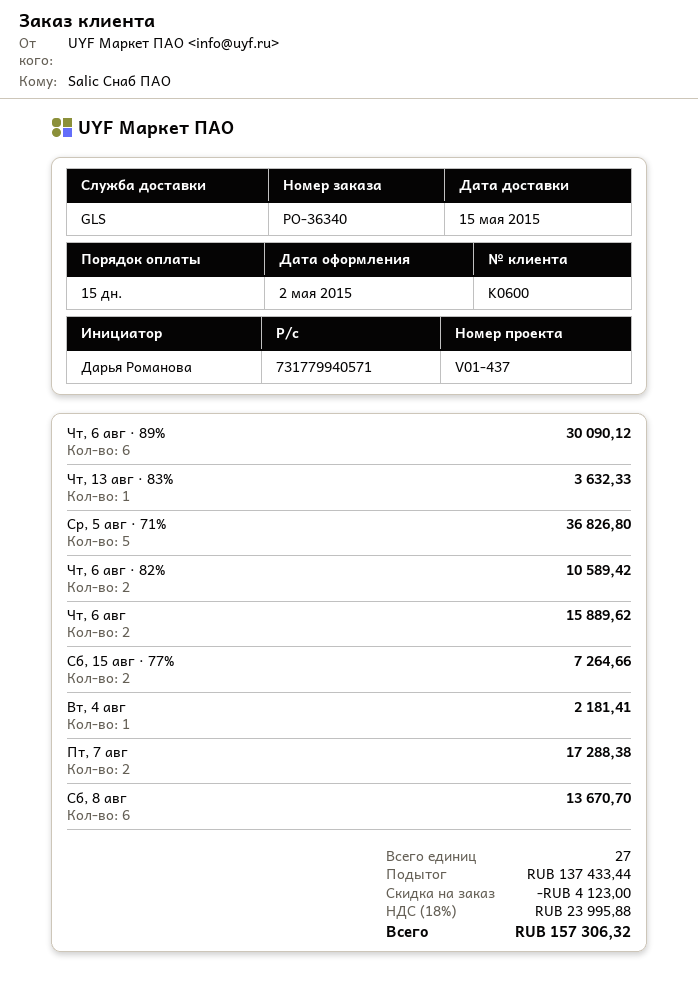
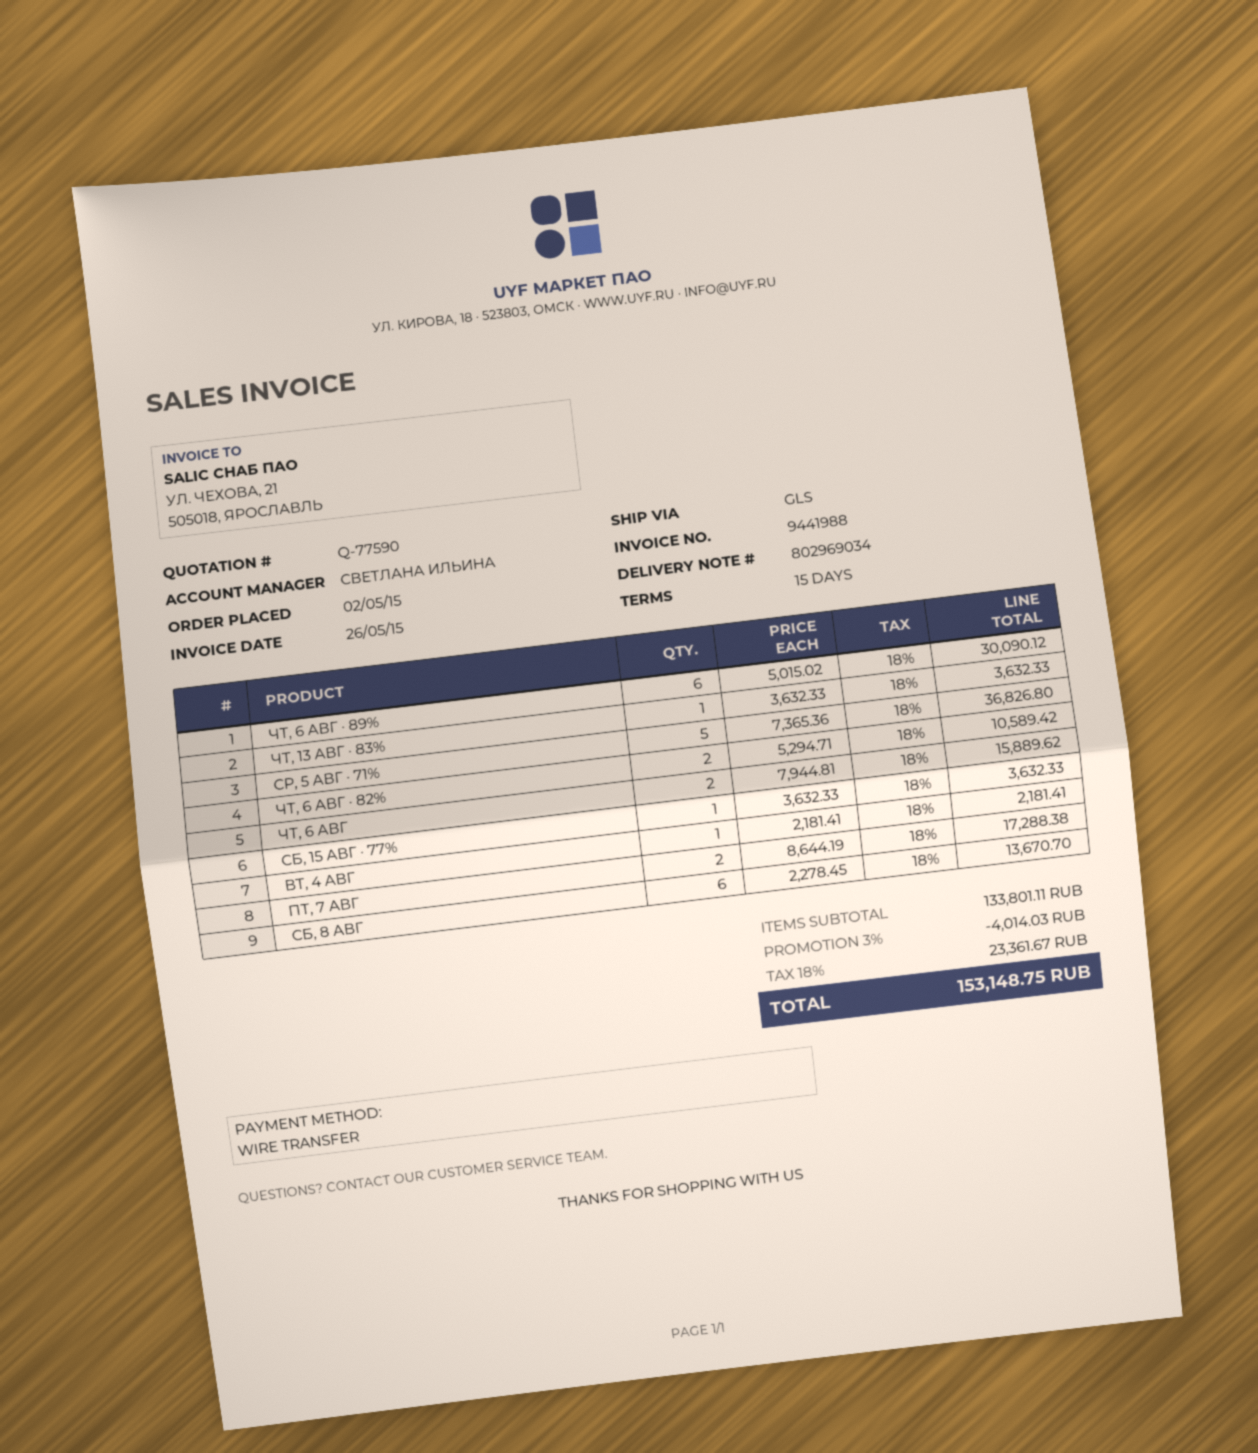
Сб, 15 авг · 77%: 2 for 7264.66 -> 1 for 3632.33
subtotal: 137433.44 -> 133801.11
discount: 4123.00 -> 4014.03
tax: 18% = 23995.88 -> 18% = 23361.67
total: 157306.32 -> 153148.75

